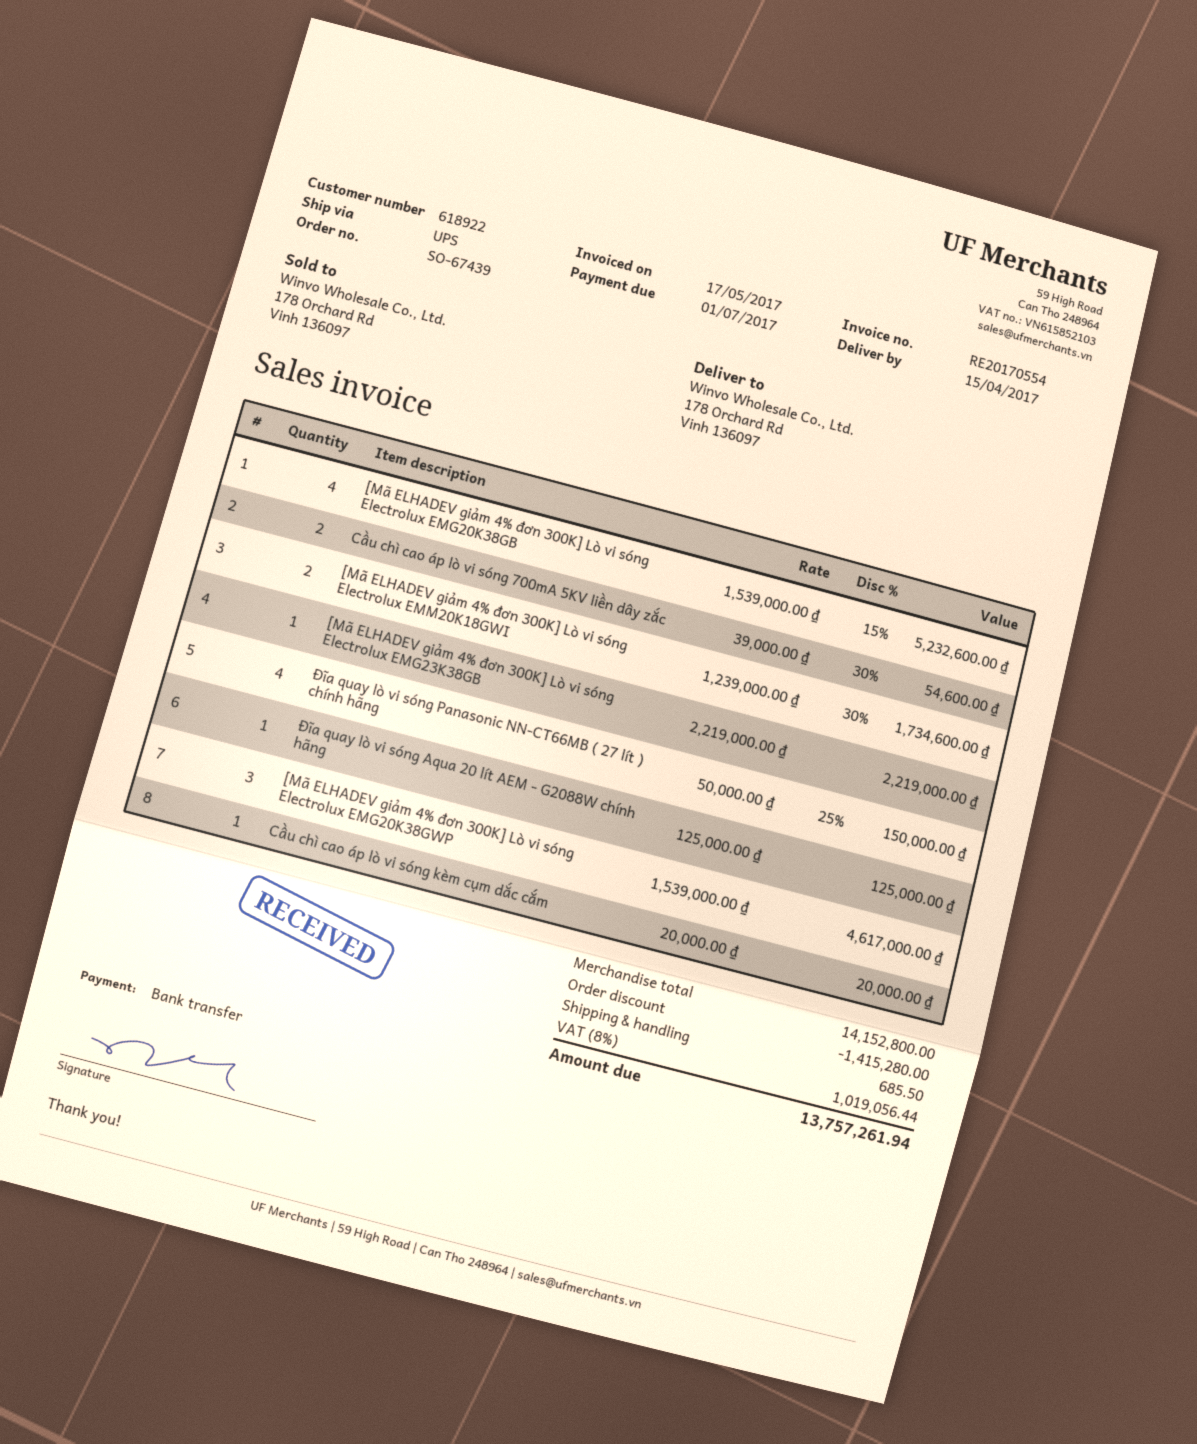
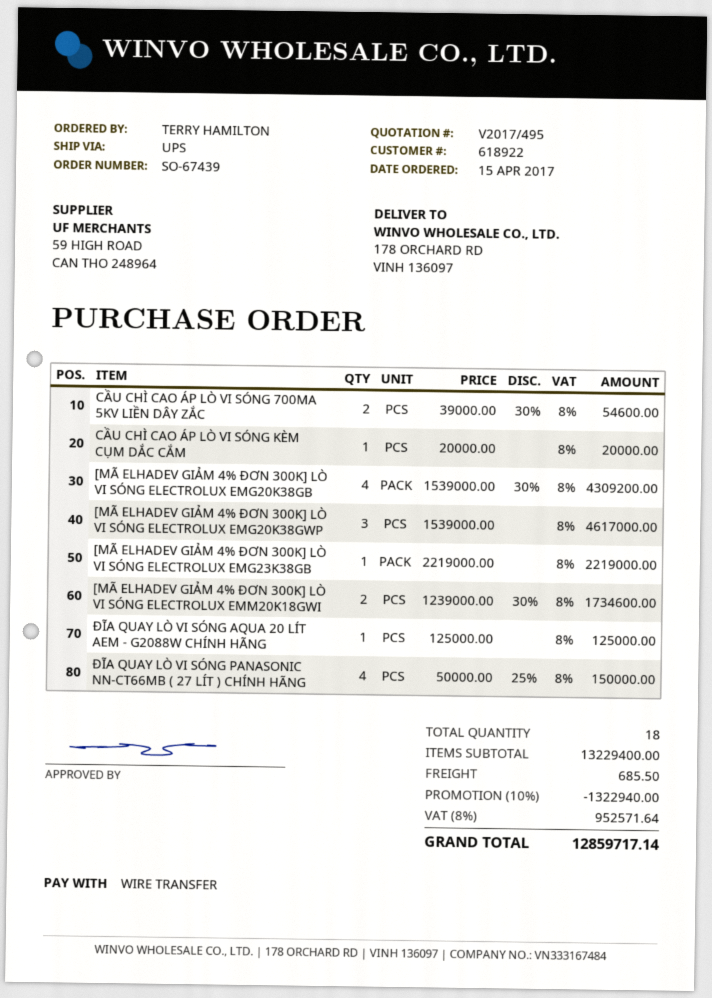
[Mã ELHADEV giảm 4% đơn 300K] Lò vi sóng Electrolux EMG20K38GB: 4 x 1539000.00 - 15% = 5232600.00 -> 4 x 1539000.00 - 30% = 4309200.00
subtotal: 14152800.00 -> 13229400.00
discount: 1415280.00 -> 1322940.00
tax: 8% = 1019056.44 -> 8% = 952571.64
total: 13757261.94 -> 12859717.14

